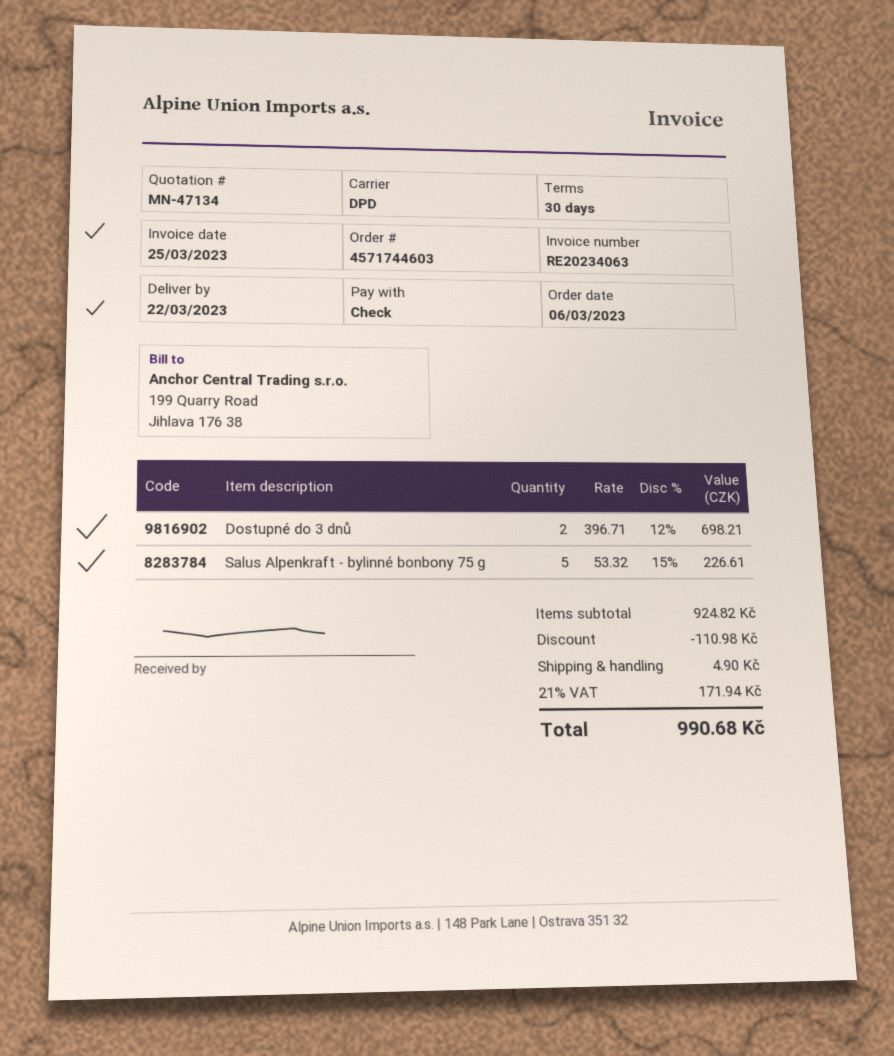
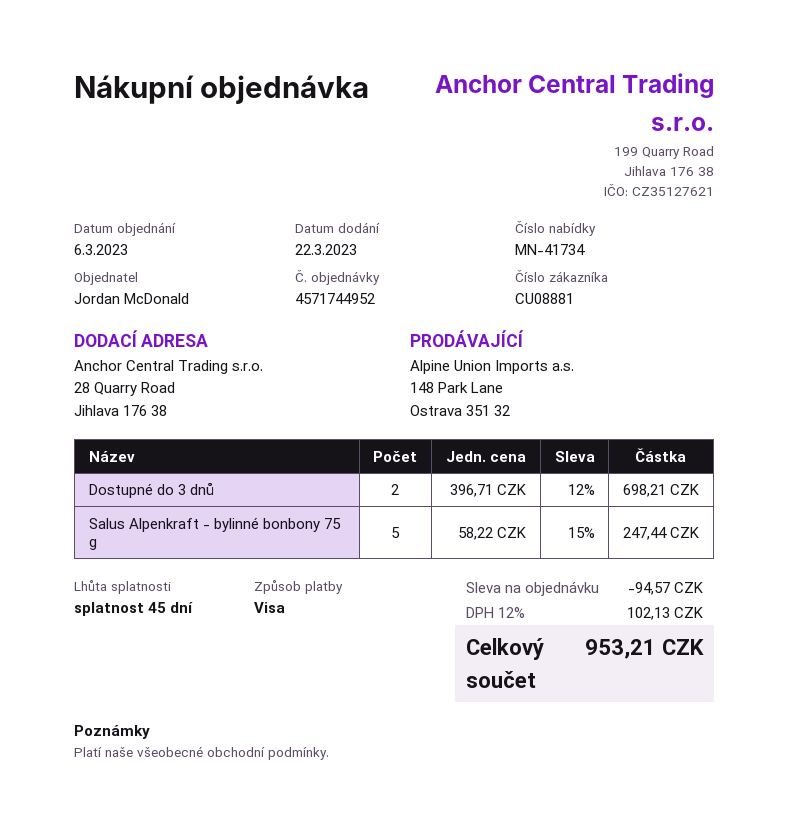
quote number: MN-47134 -> MN-41734
order number: 4571744603 -> 4571744952
payment terms: 30 days -> 45 days
payment method: cheque -> Visa
Salus Alpenkraft - bylinné bonbony 75 g: 5 x 53.32 - 15% = 226.61 -> 5 x 58.22 - 15% = 247.44
discount: 110.98 -> 94.57
shipping: 4.90 -> none
tax: 21% = 171.94 -> 12% = 102.13
total: 990.68 -> 953.21

